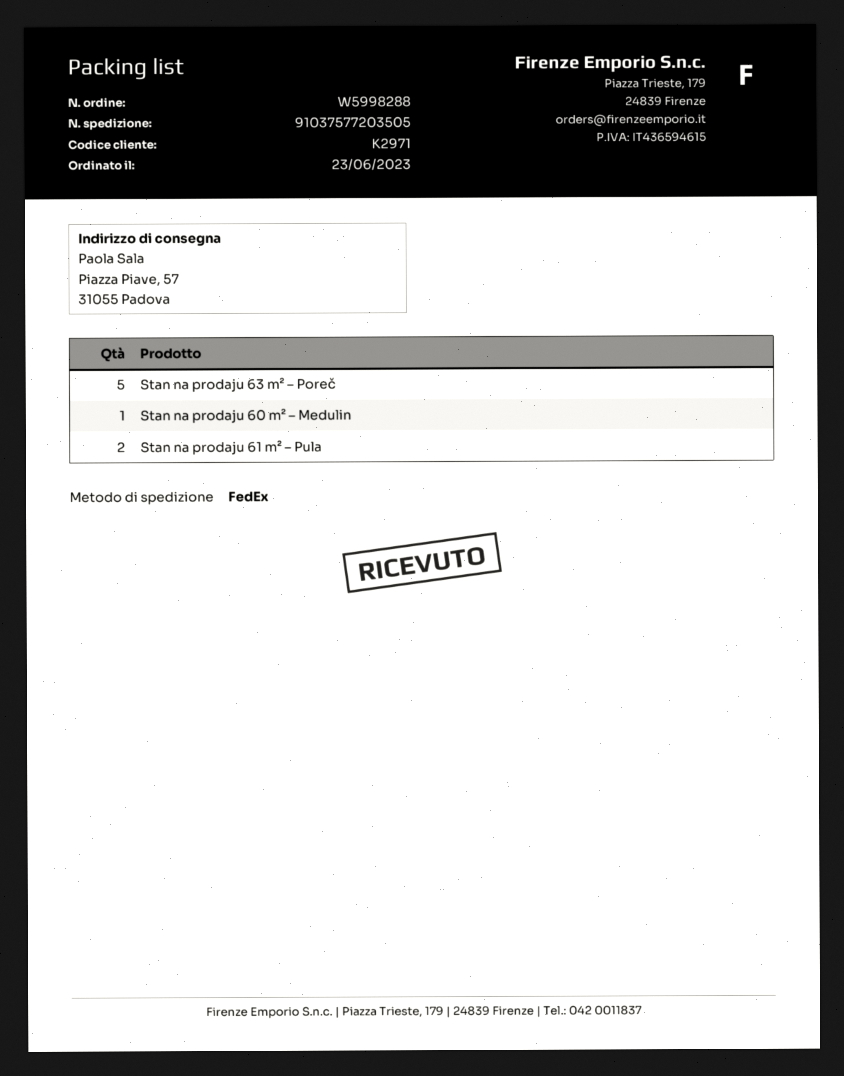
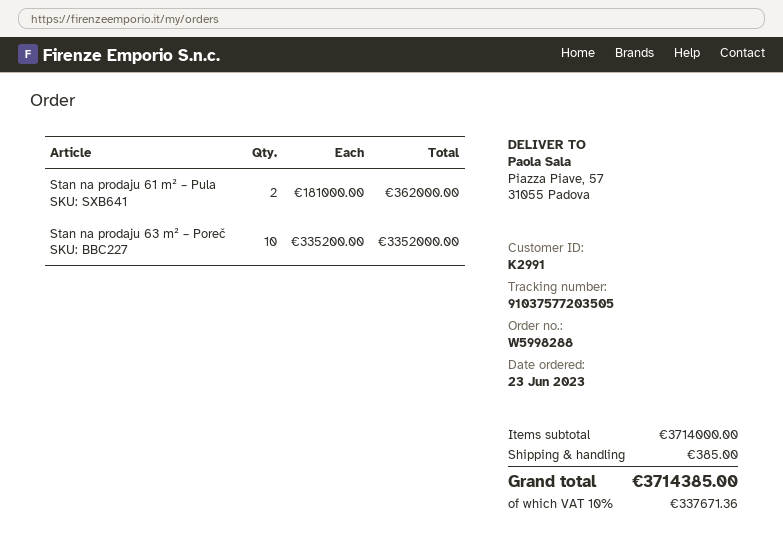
customer number: K2971 -> K2991
Stan na prodaju 63 m² – Poreč: 5 -> 10
Stan na prodaju 60 m² – Medulin: 1 -> none

